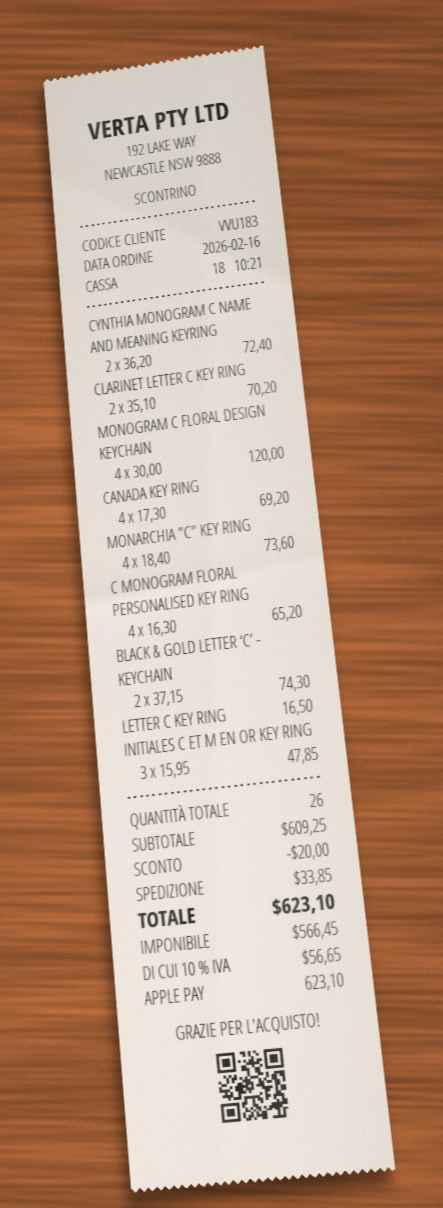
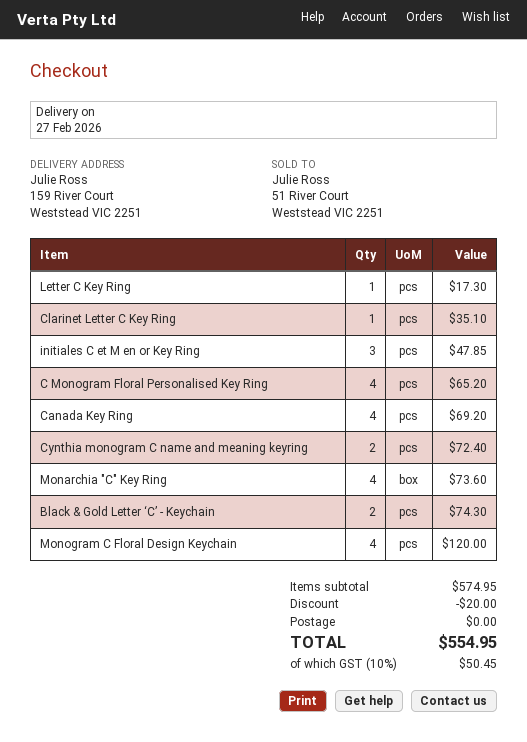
CLARINET LETTER C KEY RING: 2 for 70.20 -> 1 for 35.10
LETTER C KEY RING: 1 for 16.50 -> 1 for 17.30
subtotal: 609.25 -> 574.95
shipping: 33.85 -> 0.00
tax: 10% = 56.65 -> 10% = 50.45
total: 623.10 -> 554.95

